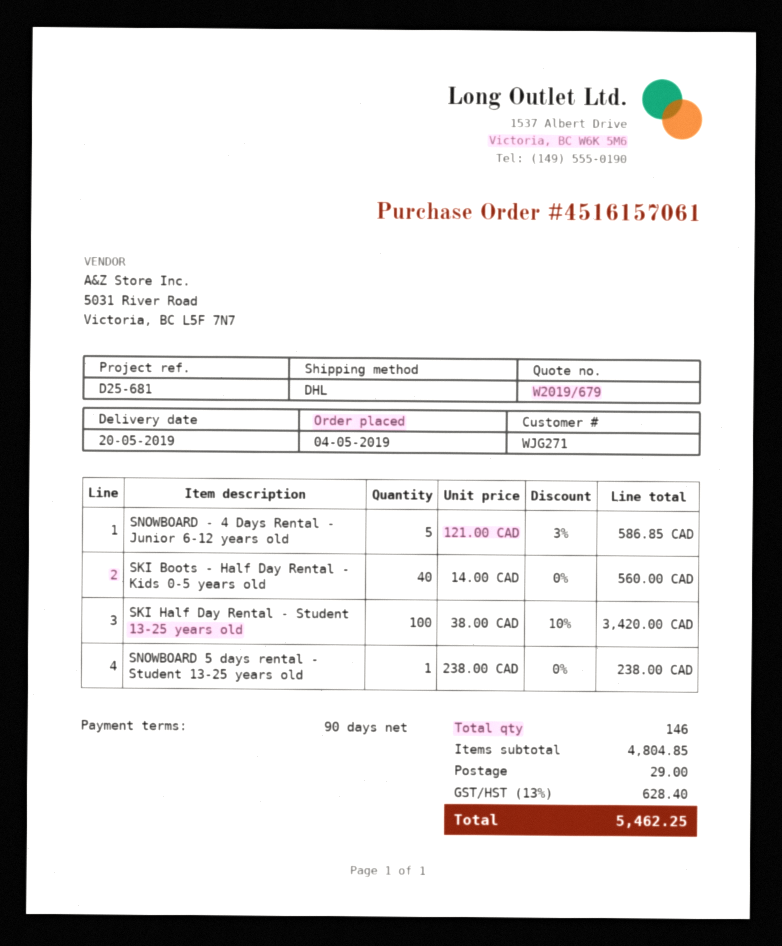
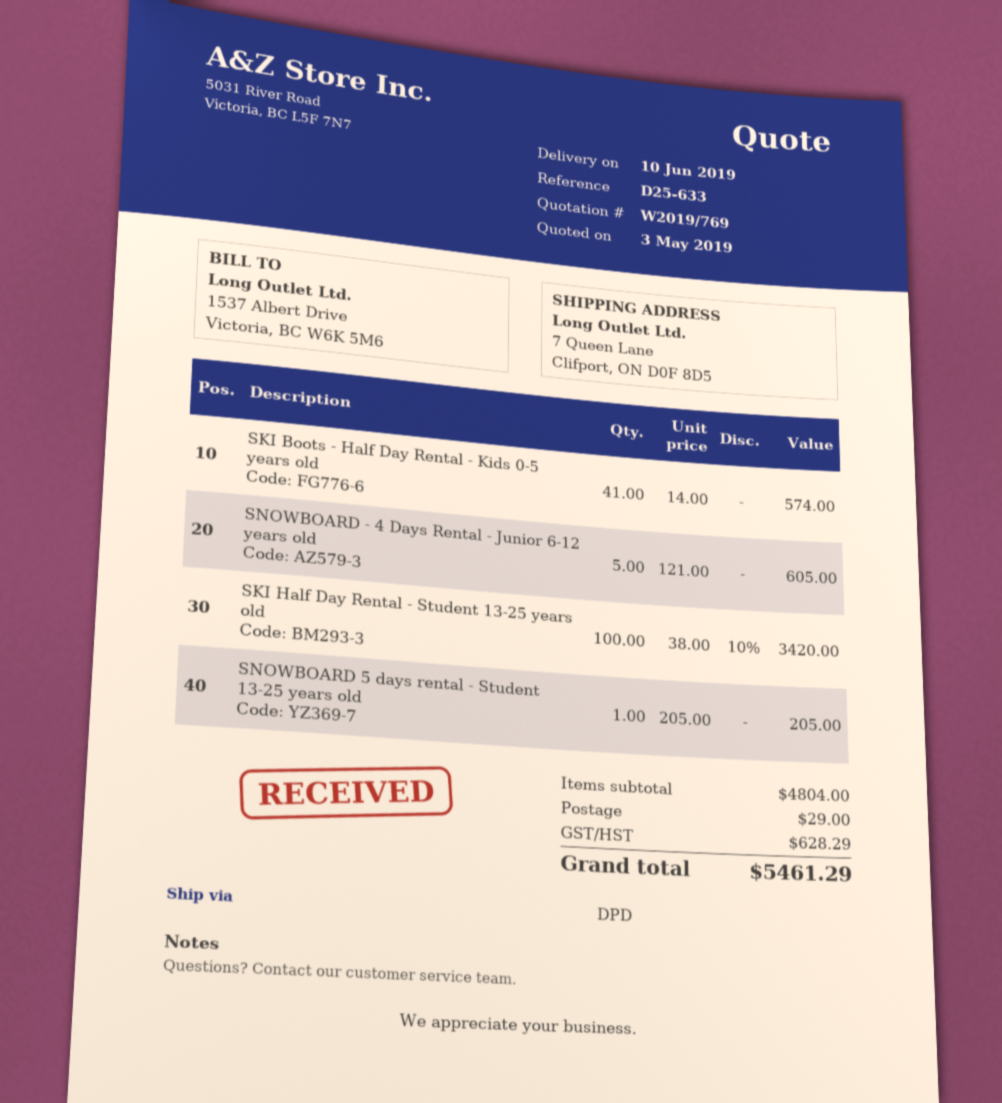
quote number: W2019/679 -> W2019/769
delivery date: 2019-05-20 -> 2019-06-10
reference: D25-681 -> D25-633
shipping method: DHL -> DPD
SNOWBOARD - 4 Days Rental - Junior 6-12 years old: 5 x 121.00 - 3% = 586.85 -> 5 x 121.00 = 605.00
SKI Boots - Half Day Rental - Kids 0-5 years old: 40 x 14.00 = 560.00 -> 41 x 14.00 = 574.00
SNOWBOARD 5 days rental - Student 13-25 years old: 1 x 238.00 = 238.00 -> 1 x 205.00 = 205.00
subtotal: 4804.85 -> 4804.00
tax: 628.40 -> 628.29
total: 5462.25 -> 5461.29

